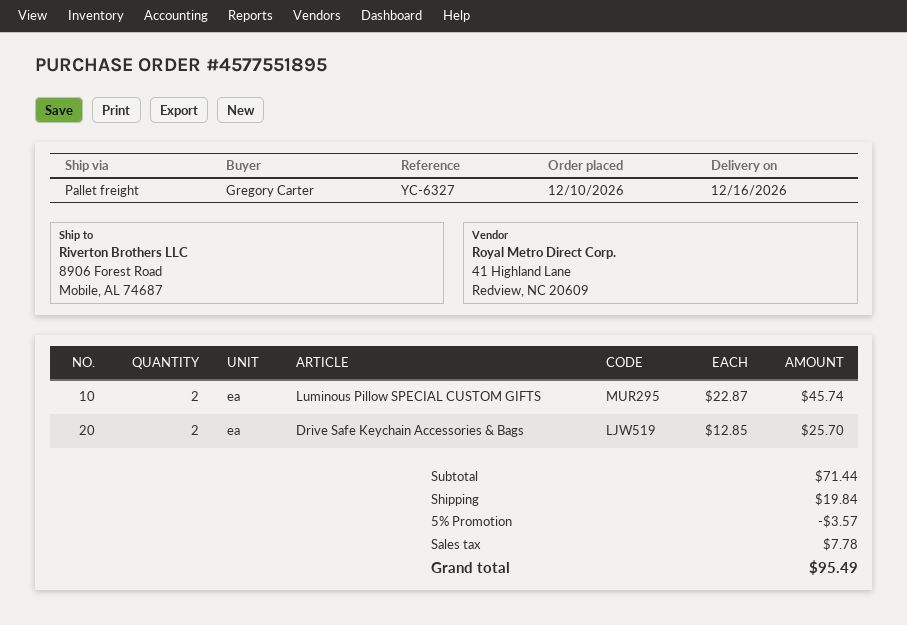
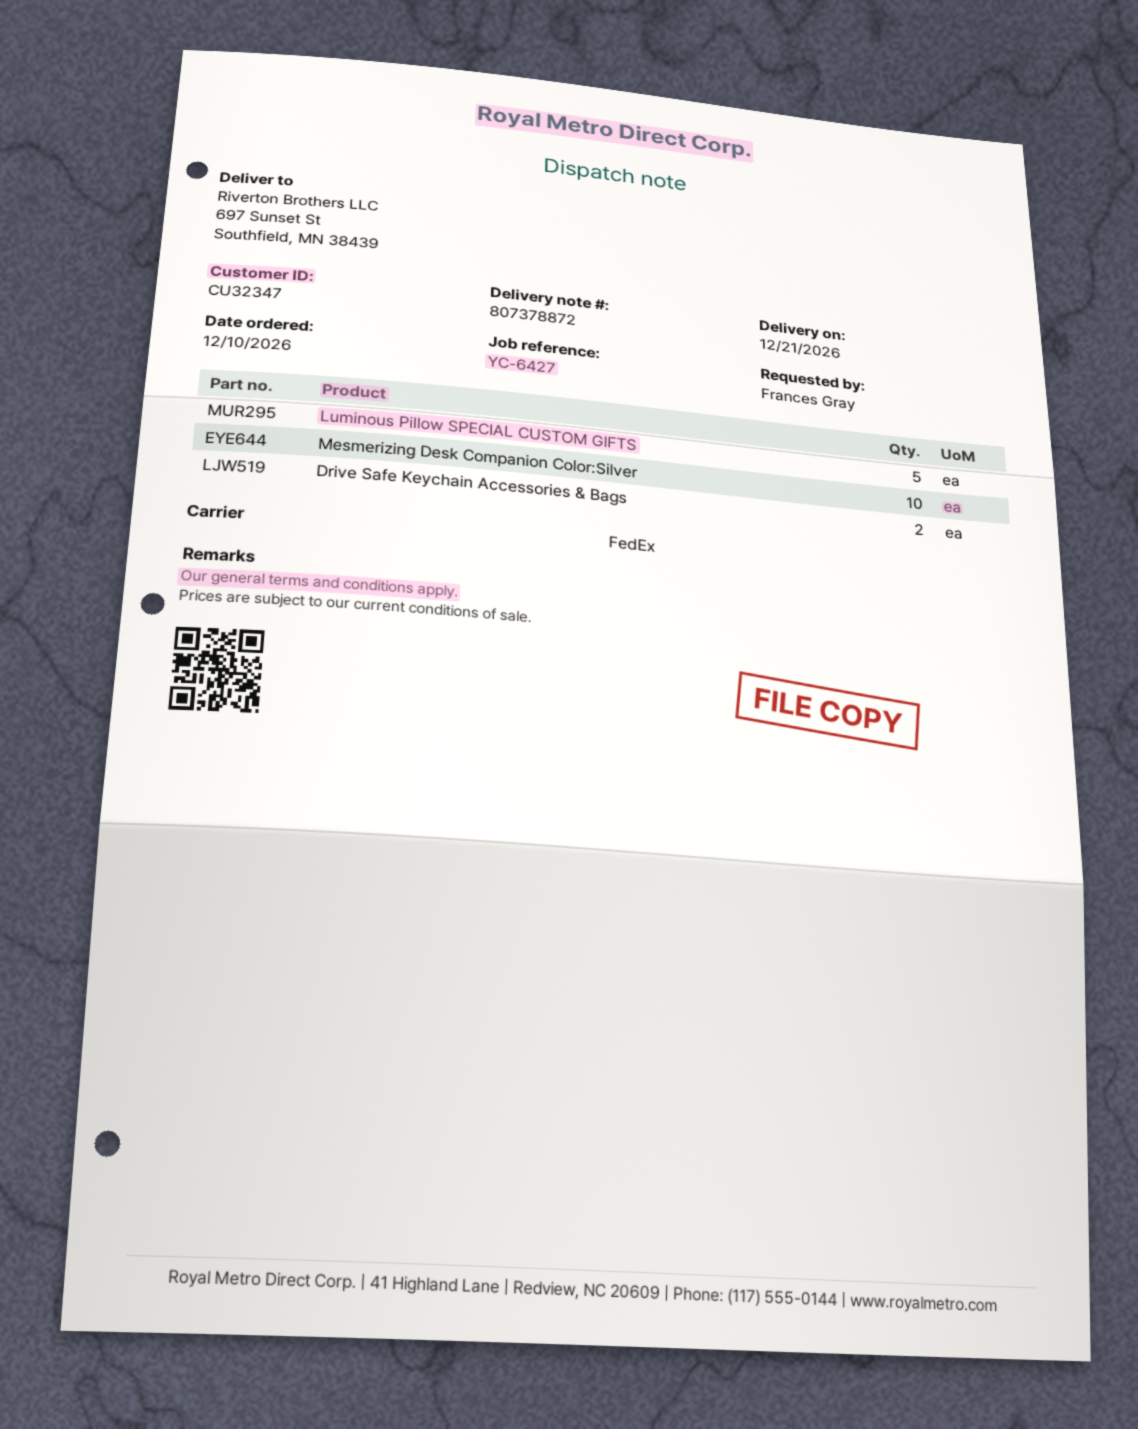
delivery date: 2026-12-16 -> 2026-12-21
reference: YC-6327 -> YC-6427
ordered by: Gregory Carter -> Frances Gray
shipping method: pallet freight -> FedEx
ship to: 8906 Forest Road, Mobile, AL 74687 -> 697 Sunset St, Southfield, MN 38439
Luminous Pillow SPECIAL CUSTOM GIFTS: 2 -> 5
Mesmerizing Desk Companion Color:Silver: none -> 10

